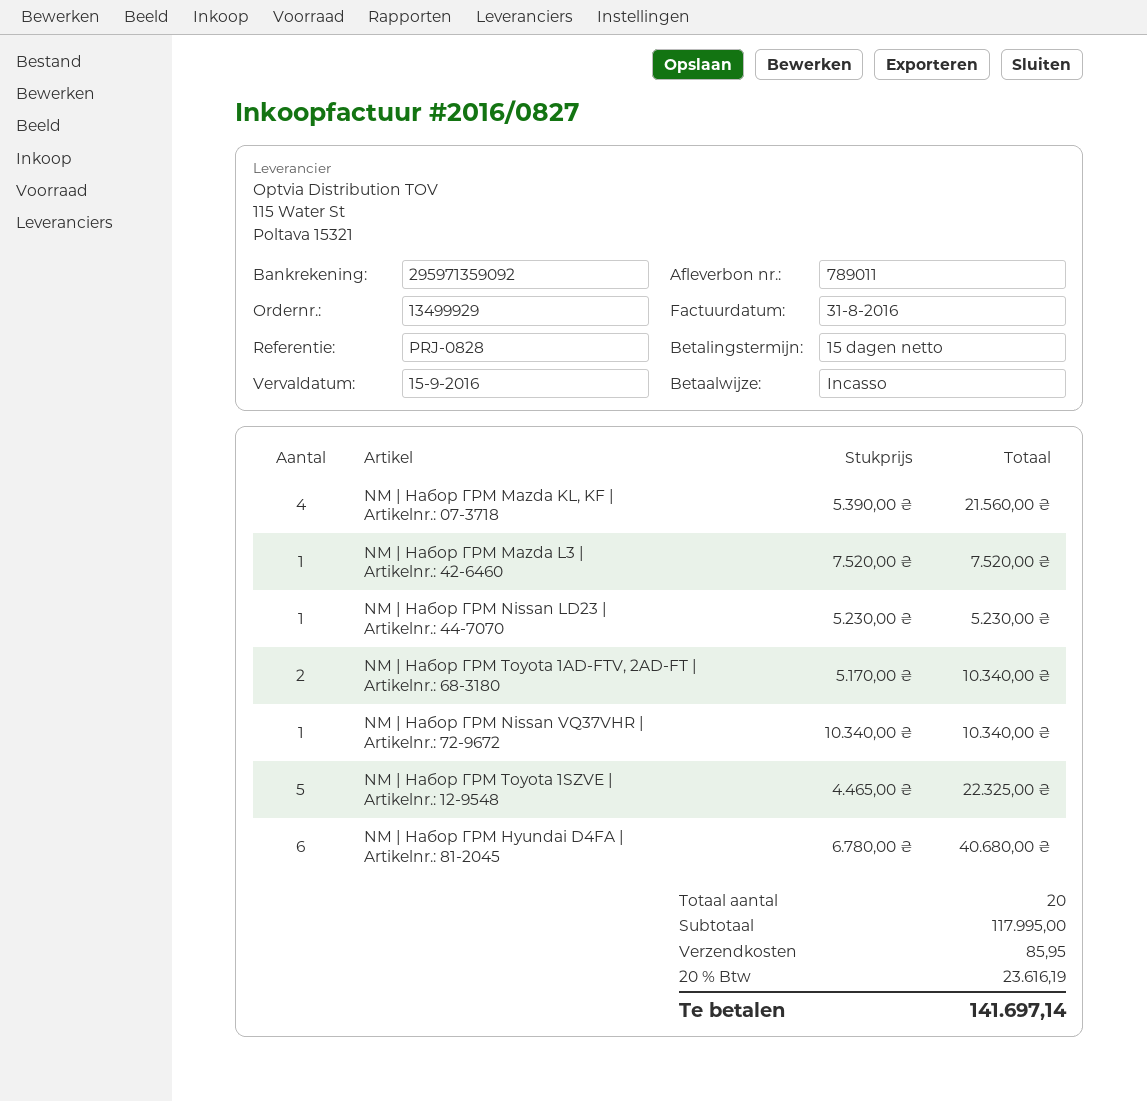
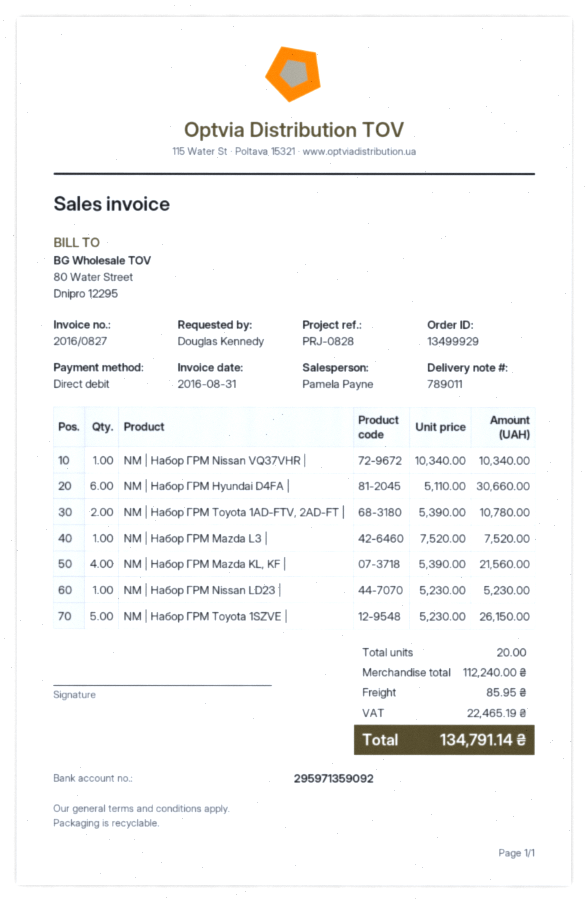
NM | Набор ГРМ Toyota 1AD-FTV, 2AD-FT |: 2 x 5170.00 = 10340.00 -> 2 x 5390.00 = 10780.00
NM | Набор ГРМ Toyota 1SZVE |: 5 x 4465.00 = 22325.00 -> 5 x 5230.00 = 26150.00
NM | Набор ГРМ Hyundai D4FA |: 6 x 6780.00 = 40680.00 -> 6 x 5110.00 = 30660.00
subtotal: 117995.00 -> 112240.00
tax: 23616.19 -> 22465.19
total: 141697.14 -> 134791.14

